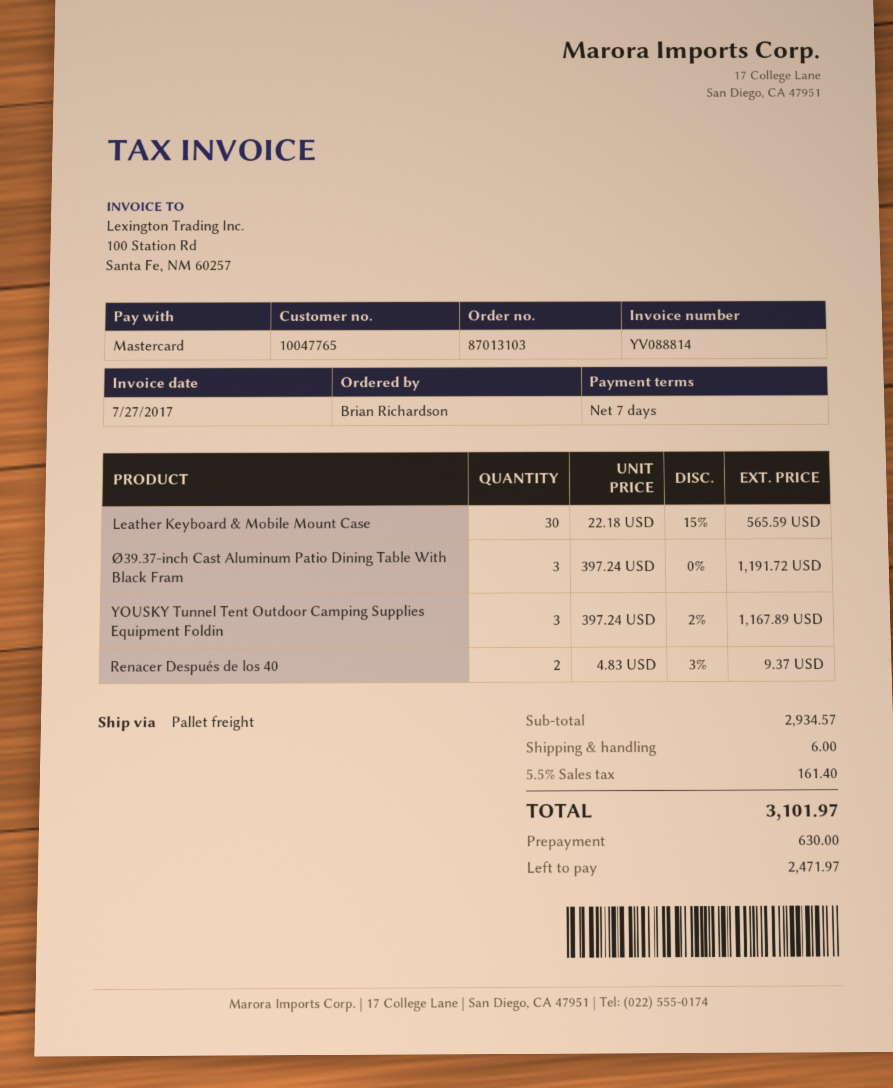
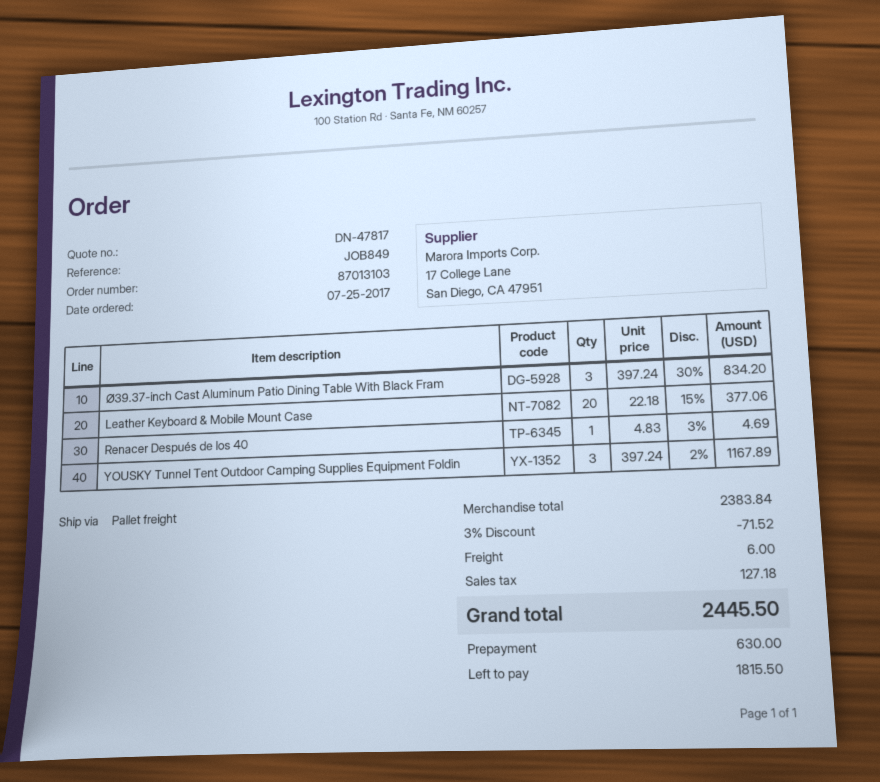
Leather Keyboard & Mobile Mount Case: 30 x 22.18 - 15% = 565.59 -> 20 x 22.18 - 15% = 377.06
Ø39.37-inch Cast Aluminum Patio Dining Table With Black Fram: 3 x 397.24 = 1191.72 -> 3 x 397.24 - 30% = 834.20
Renacer Después de los 40: 2 x 4.83 - 3% = 9.37 -> 1 x 4.83 - 3% = 4.69
subtotal: 2934.57 -> 2383.84
discount: none -> 3% = 71.52
tax: 161.40 -> 127.18
total: 3101.97 -> 2445.50
balance: 2471.97 -> 1815.50

